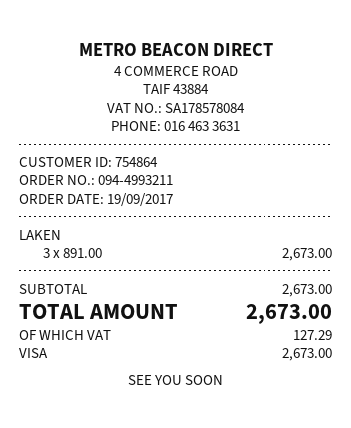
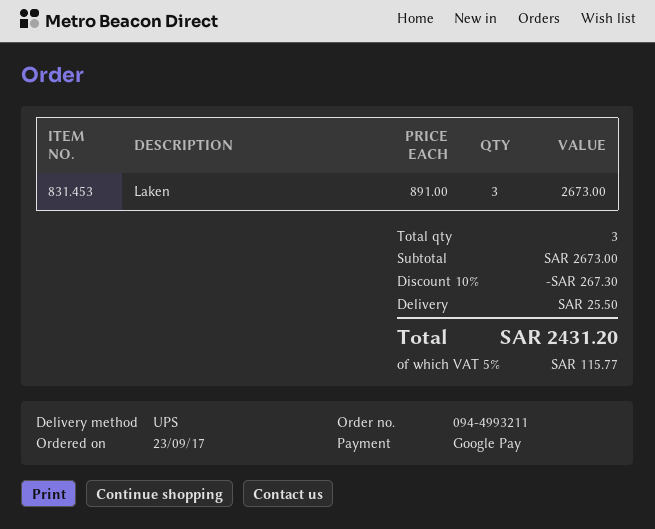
order date: 2017-09-19 -> 2017-09-23
payment method: Visa -> Google Pay
discount: none -> 10% = 267.30
shipping: none -> 25.50
tax: 127.29 -> 115.77
total: 2673.00 -> 2431.20

